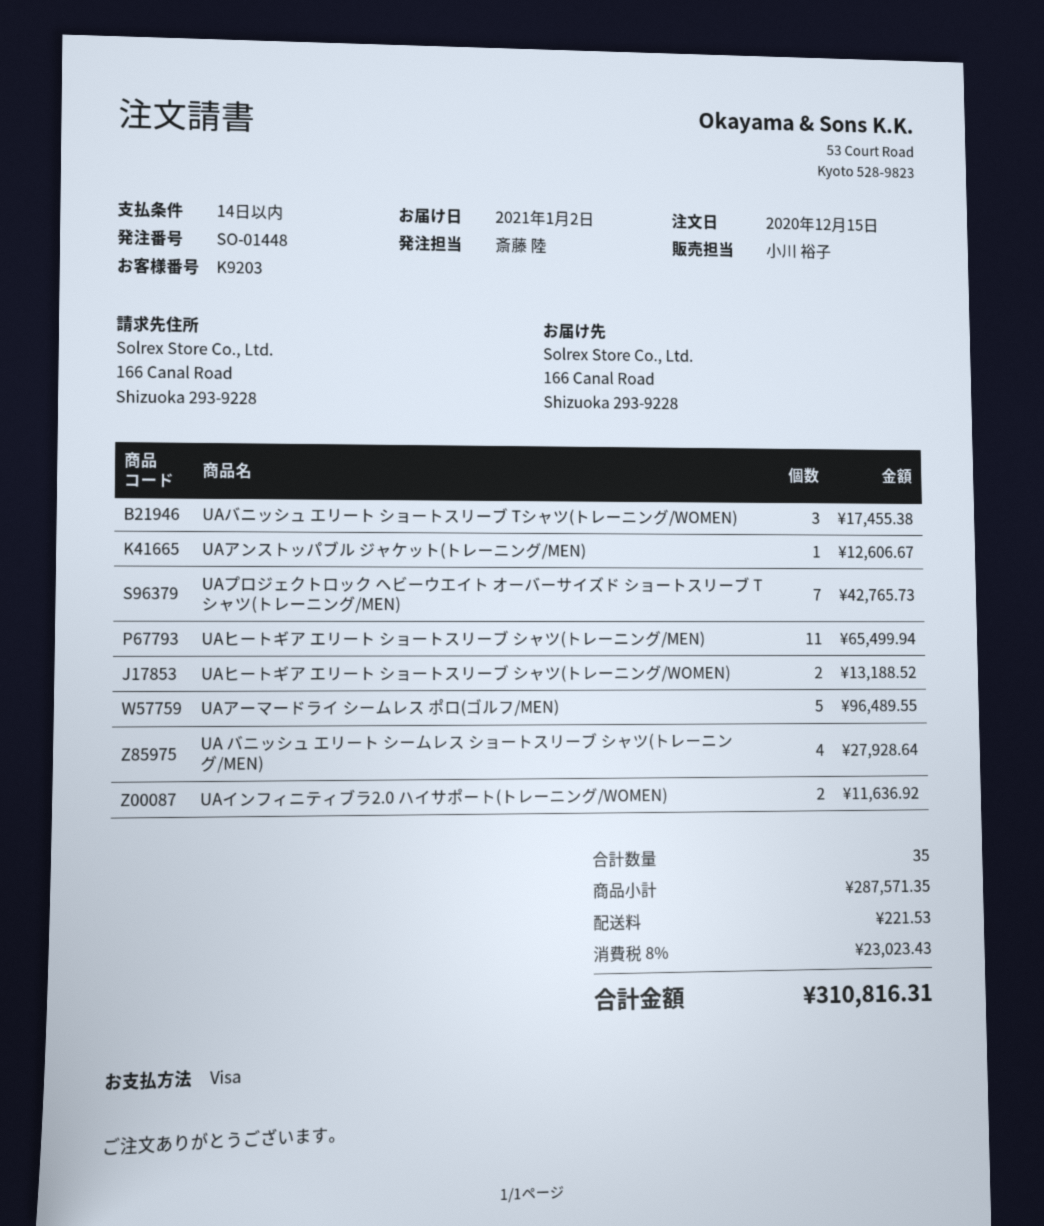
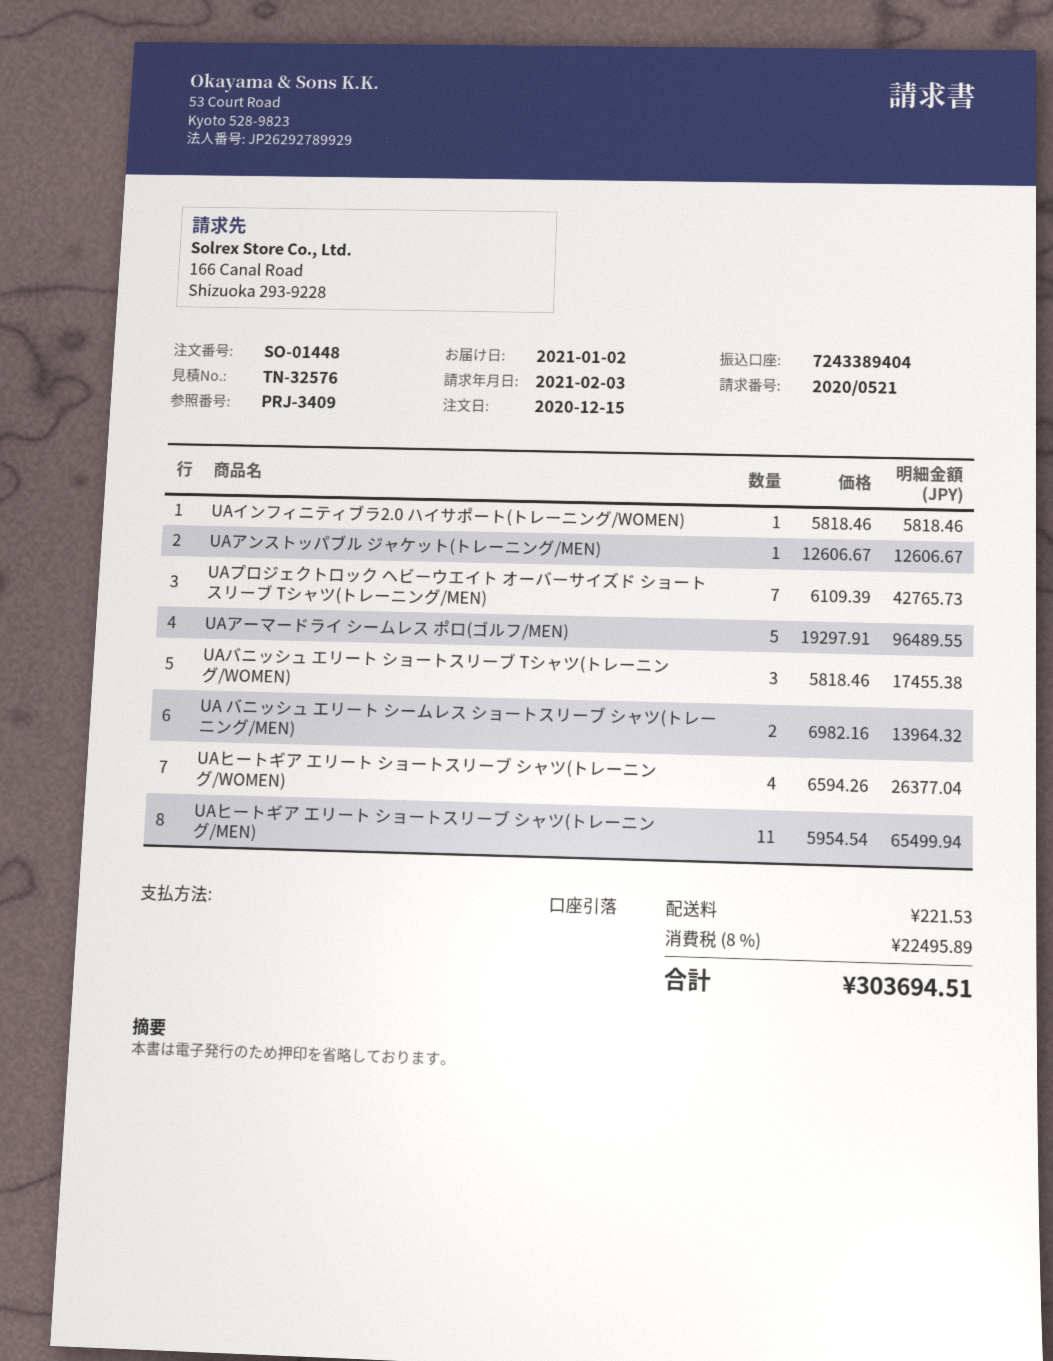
payment method: Visa -> direct debit
UAヒートギア エリート ショートスリーブ シャツ(トレーニング/WOMEN): 2 for 13188.52 -> 4 for 26377.04
UA バニッシュ エリート シームレス ショートスリーブ シャツ(トレーニング/MEN): 4 for 27928.64 -> 2 for 13964.32
UAインフィニティブラ2.0 ハイサポート(トレーニング/WOMEN): 2 for 11636.92 -> 1 for 5818.46
tax: 8% = 23023.43 -> 8% = 22495.89
total: 310816.31 -> 303694.51

